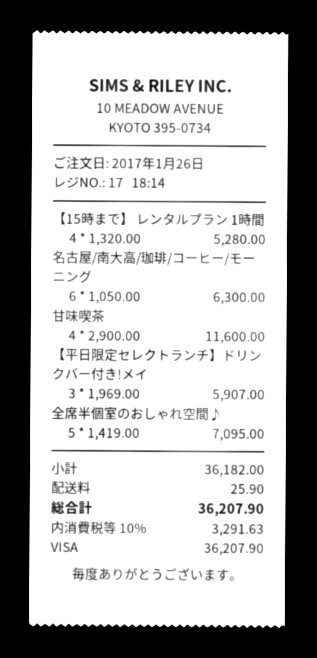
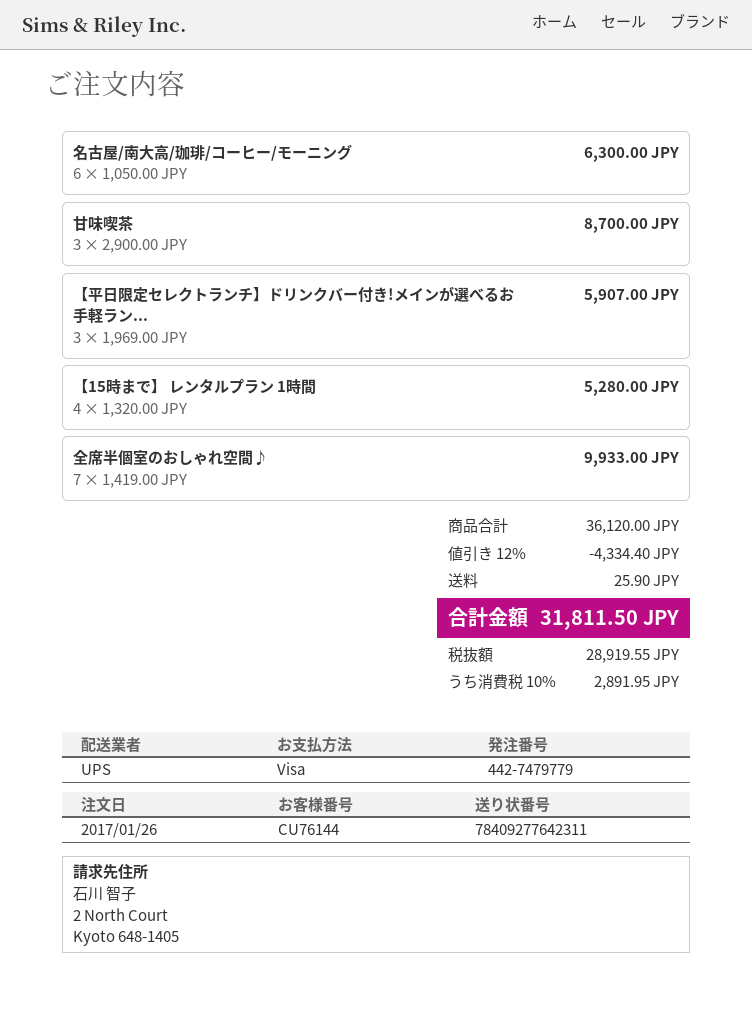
甘味喫茶: 4 x 2900.00 = 11600.00 -> 3 x 2900.00 = 8700.00
全席半個室のおしゃれ空間♪: 5 x 1419.00 = 7095.00 -> 7 x 1419.00 = 9933.00
subtotal: 36182.00 -> 36120.00
discount: none -> 12% = 4334.40
tax: 10% = 3291.63 -> 10% = 2891.95
total: 36207.90 -> 31811.50

